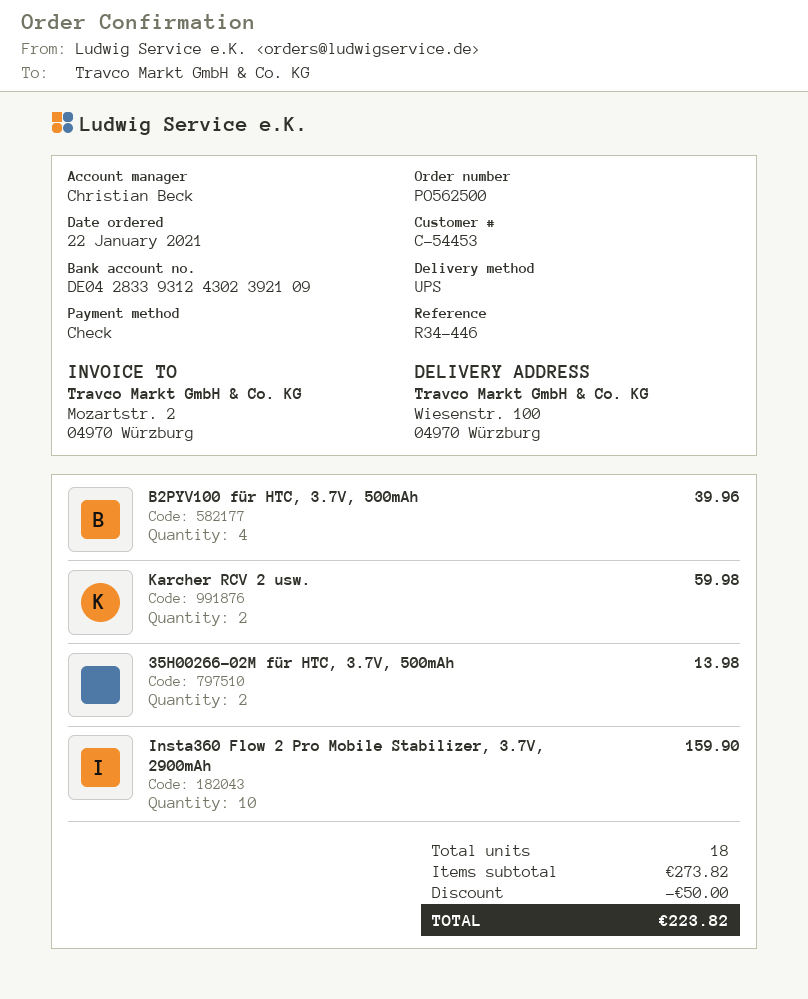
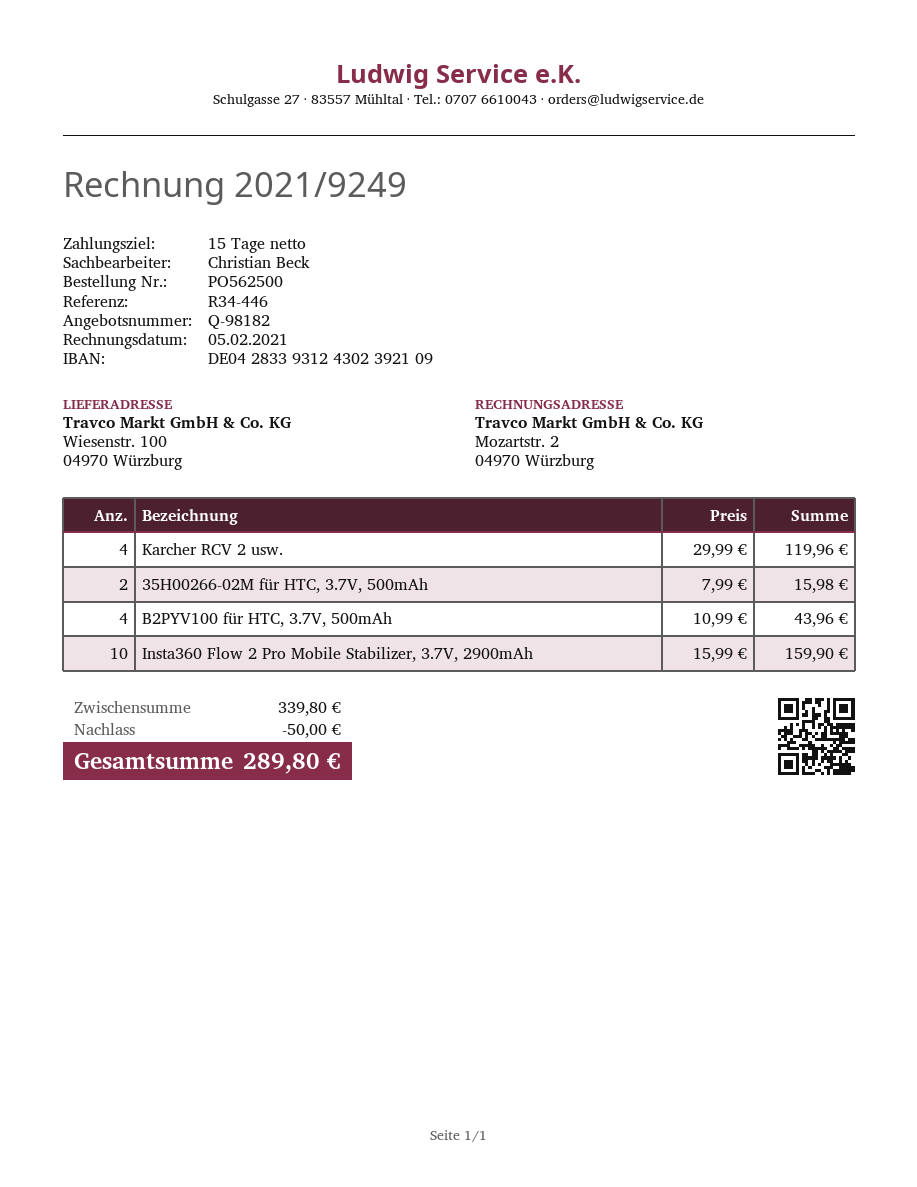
B2PYV100 für HTC, 3.7V, 500mAh: 4 for 39.96 -> 4 for 43.96
Karcher RCV 2 usw.: 2 for 59.98 -> 4 for 119.96
35H00266-02M für HTC, 3.7V, 500mAh: 2 for 13.98 -> 2 for 15.98
subtotal: 273.82 -> 339.80
total: 223.82 -> 289.80

